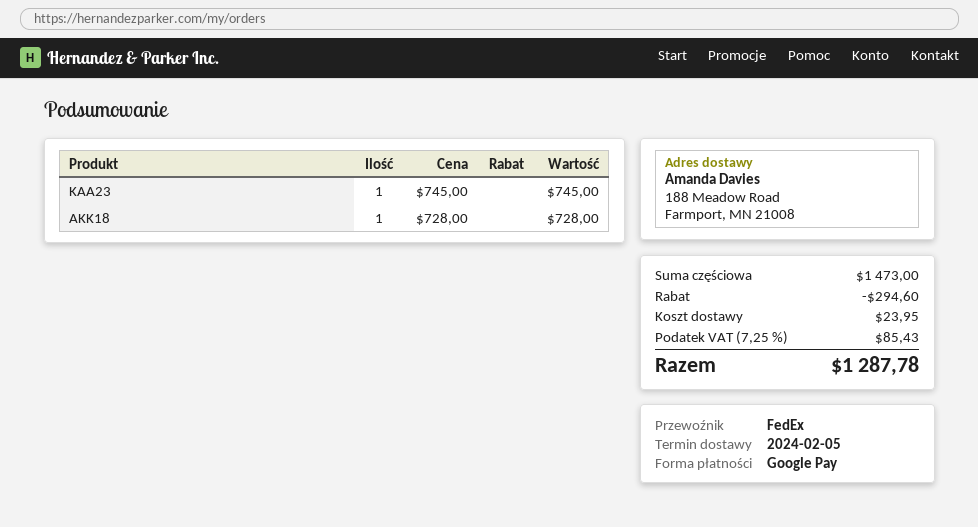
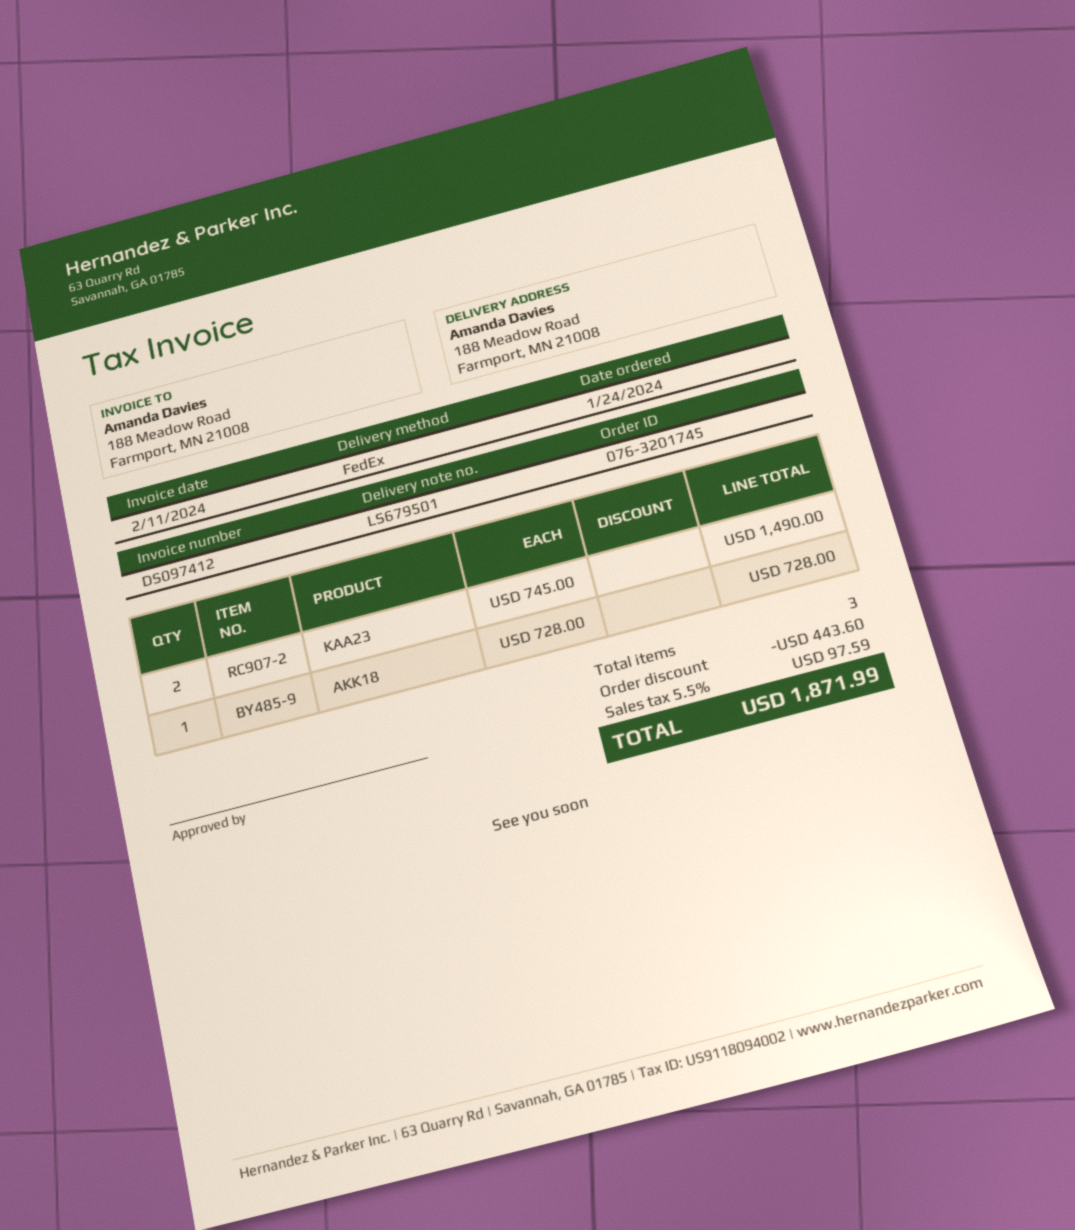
KAA23: 1 x 745.00 = 745.00 -> 2 x 745.00 = 1490.00
discount: 294.60 -> 443.60
shipping: 23.95 -> none
tax: 7.25% = 85.43 -> 5.5% = 97.59
total: 1287.78 -> 1871.99

